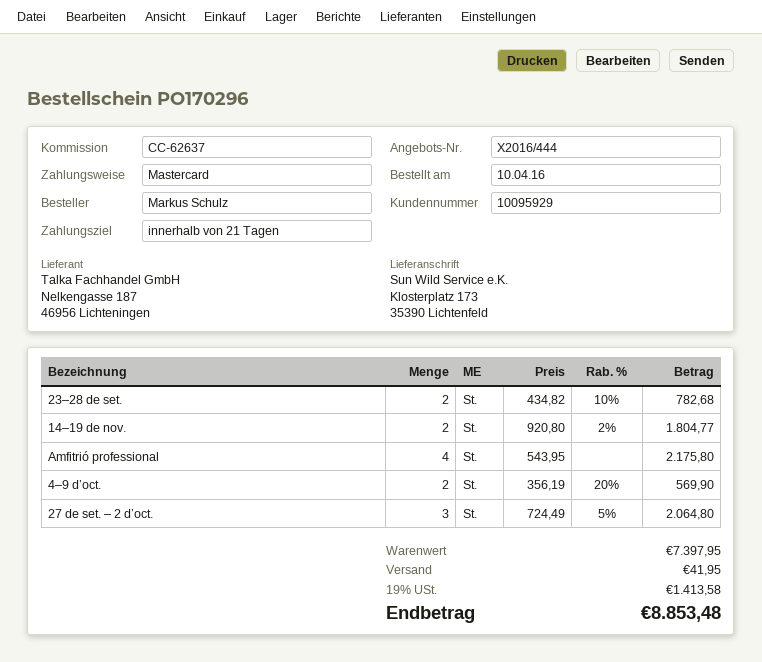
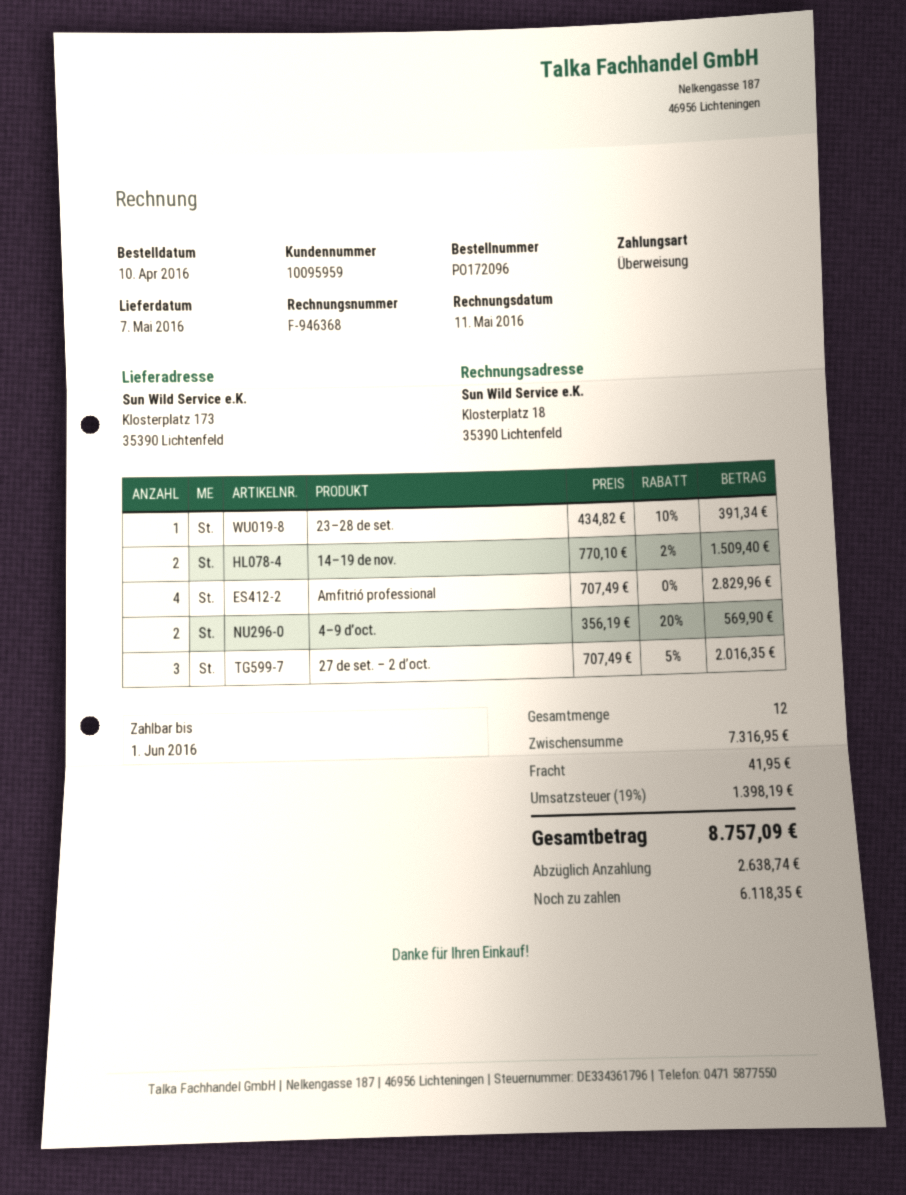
order number: PO170296 -> PO172096
customer number: 10095929 -> 10095959
payment method: Mastercard -> bank transfer
23–28 de set.: 2 x 434.82 - 10% = 782.68 -> 1 x 434.82 - 10% = 391.34
14–19 de nov.: 2 x 920.80 - 2% = 1804.77 -> 2 x 770.10 - 2% = 1509.40
Amfitrió professional: 4 x 543.95 = 2175.80 -> 4 x 707.49 = 2829.96
27 de set. – 2 d’oct.: 3 x 724.49 - 5% = 2064.80 -> 3 x 707.49 - 5% = 2016.35
subtotal: 7397.95 -> 7316.95
tax: 19% = 1413.58 -> 19% = 1398.19
total: 8853.48 -> 8757.09

